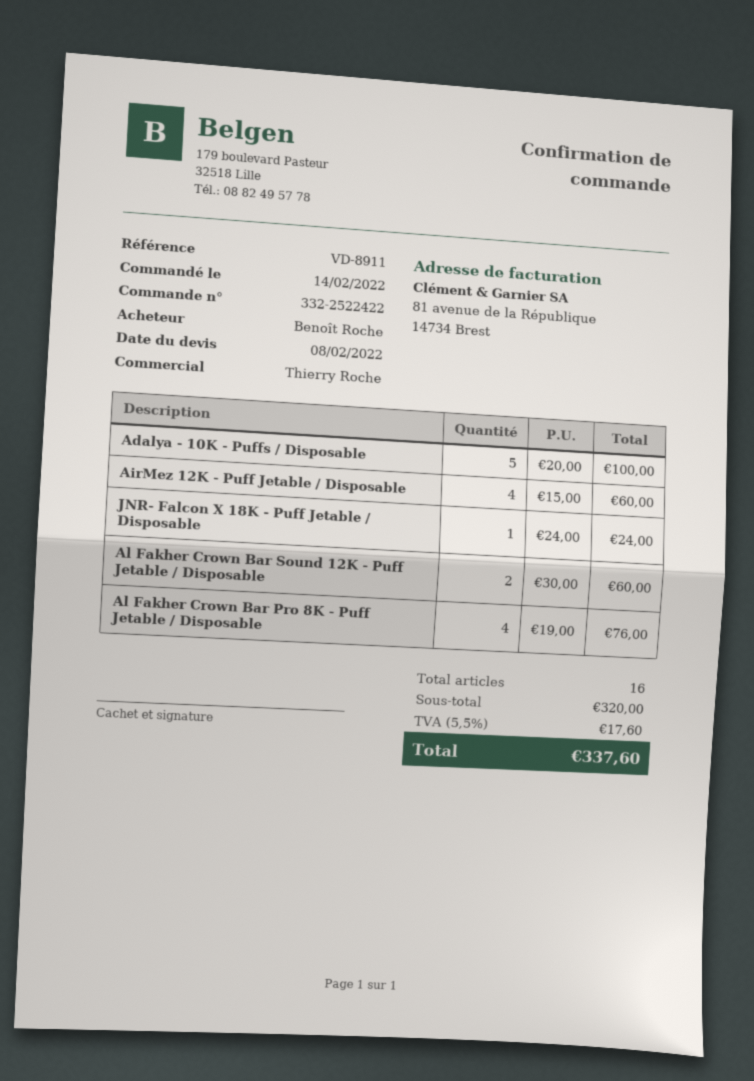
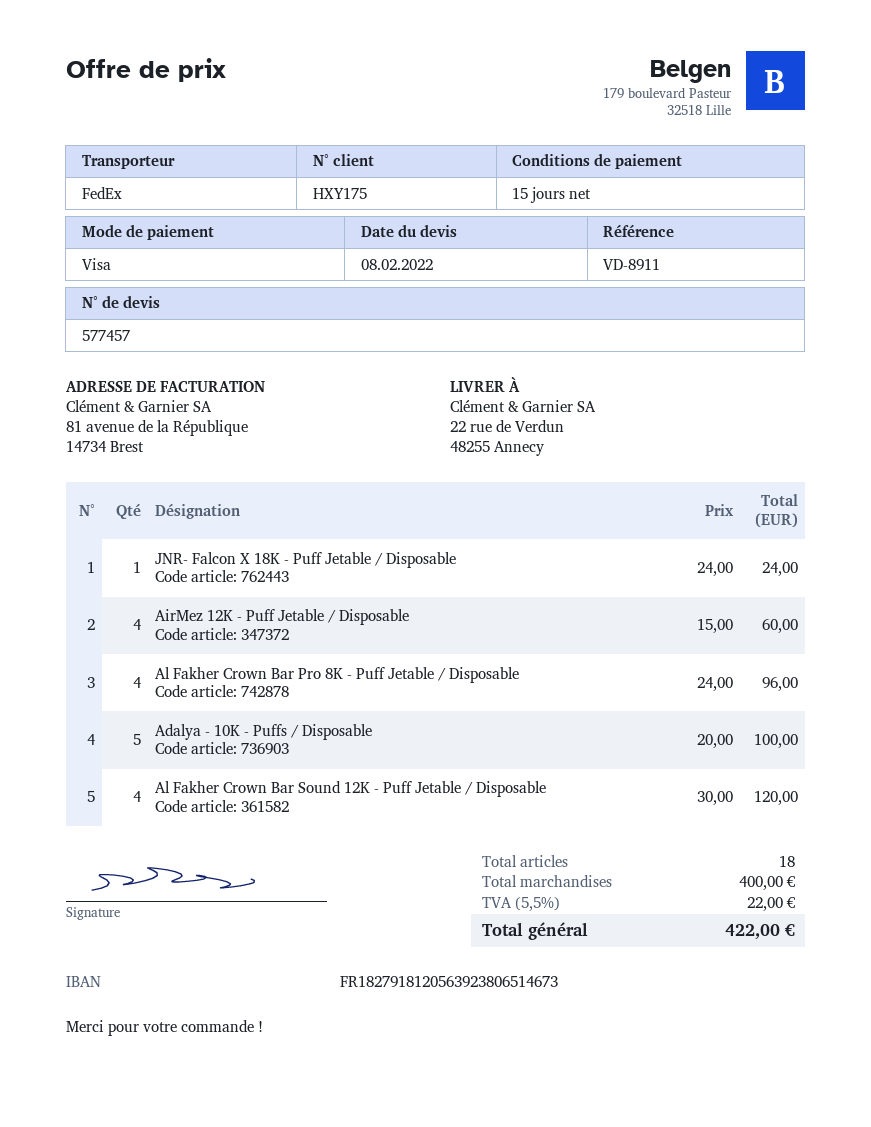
Al Fakher Crown Bar Sound 12K - Puff Jetable / Disposable: 2 x 30.00 = 60.00 -> 4 x 30.00 = 120.00
Al Fakher Crown Bar Pro 8K - Puff Jetable / Disposable: 4 x 19.00 = 76.00 -> 4 x 24.00 = 96.00
total quantity: 16 -> 18
subtotal: 320.00 -> 400.00
tax: 5.5% = 17.60 -> 5.5% = 22.00
total: 337.60 -> 422.00

